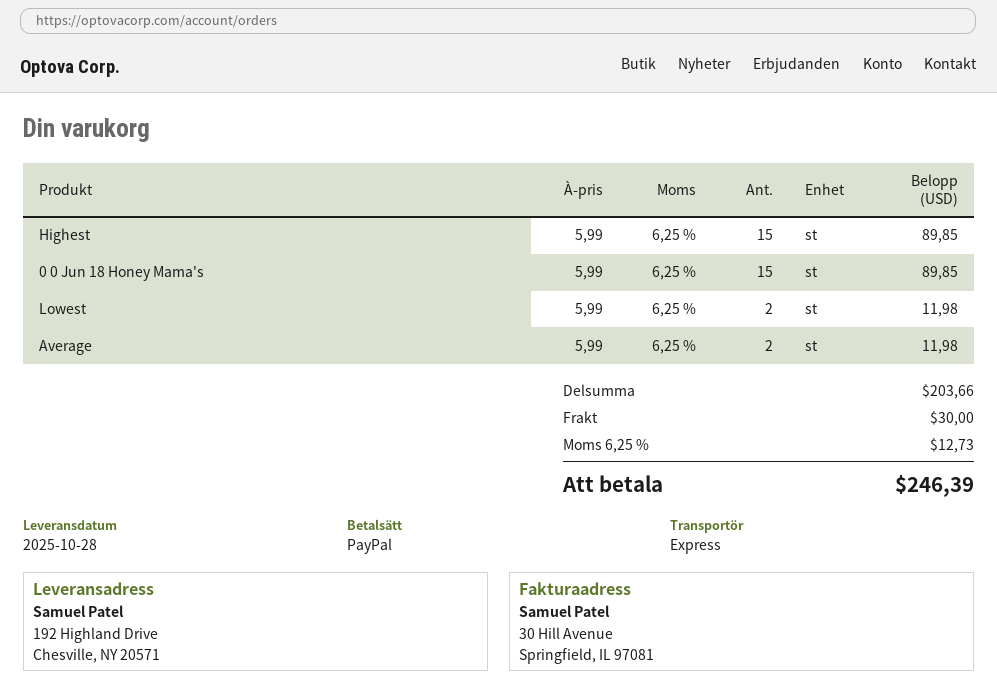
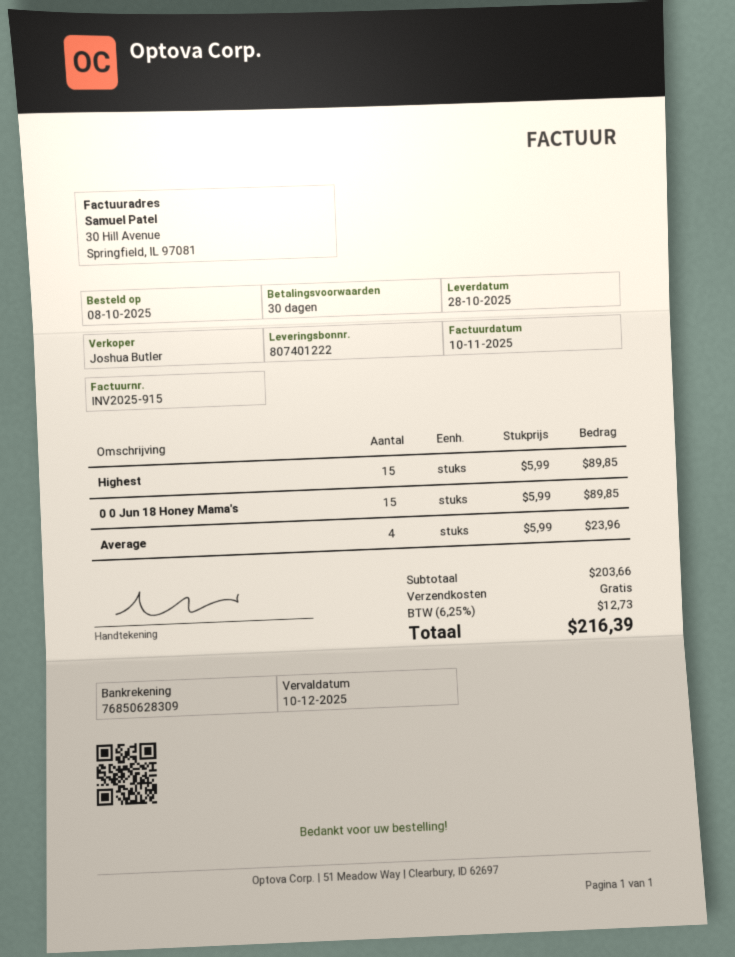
Lowest: 2 x 5.99 = 11.98 -> none
Average: 2 x 5.99 = 11.98 -> 4 x 5.99 = 23.96
shipping: 30.00 -> 0.00
total: 246.39 -> 216.39

